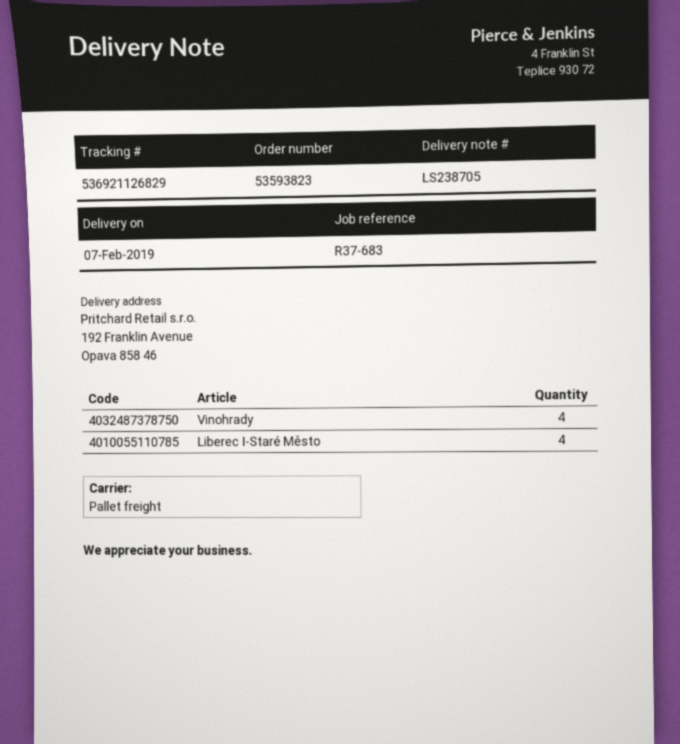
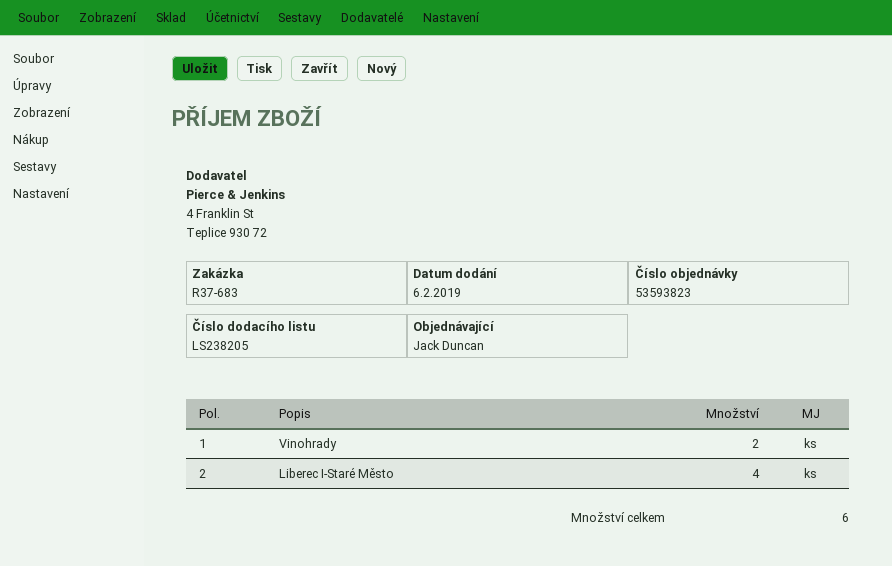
delivery note number: LS238705 -> LS238205
delivery date: 2019-02-07 -> 2019-02-06
Vinohrady: 4 -> 2

